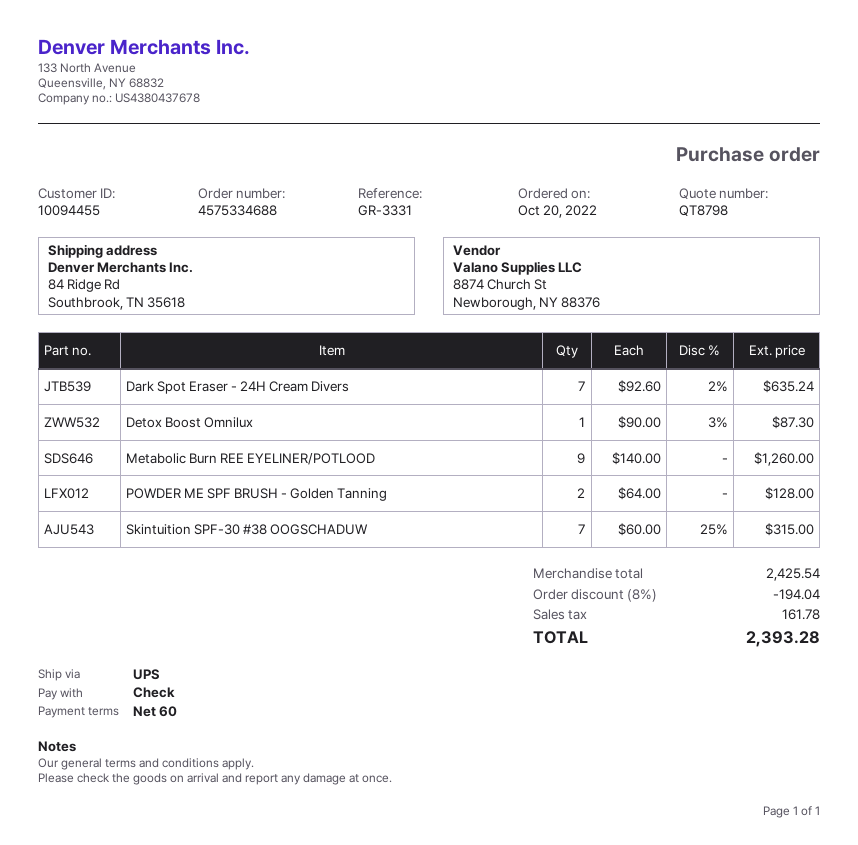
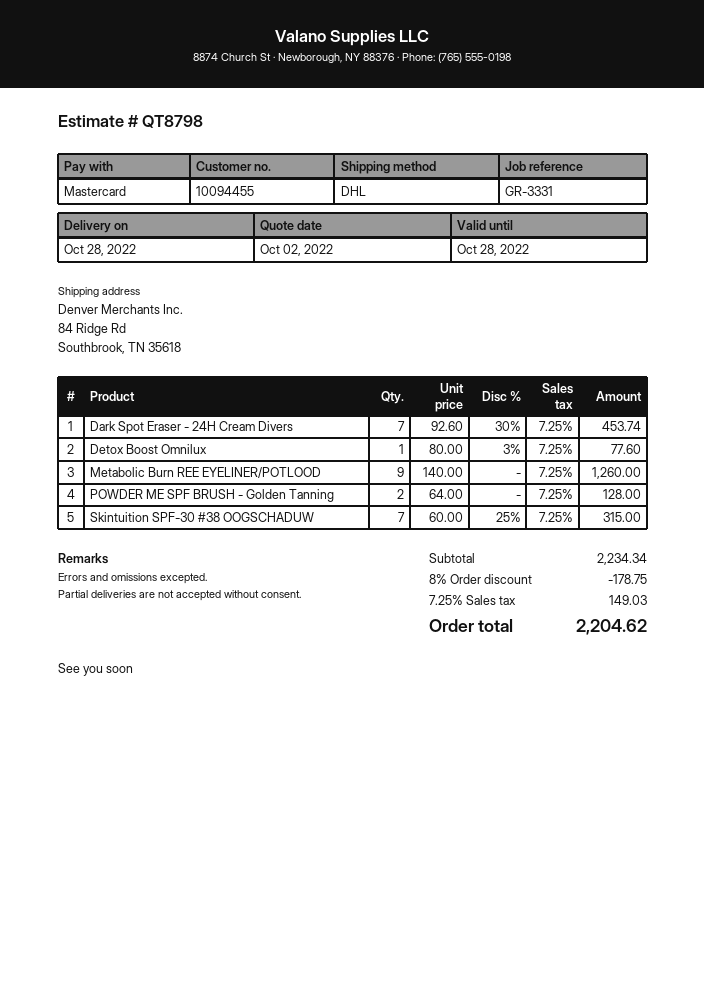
payment method: cheque -> Mastercard
shipping method: UPS -> DHL
Dark Spot Eraser - 24H Cream Divers: 7 x 92.60 - 2% = 635.24 -> 7 x 92.60 - 30% = 453.74
Detox Boost Omnilux: 1 x 90.00 - 3% = 87.30 -> 1 x 80.00 - 3% = 77.60
subtotal: 2425.54 -> 2234.34
discount: 8% = 194.04 -> 8% = 178.75
tax: 161.78 -> 149.03
total: 2393.28 -> 2204.62

